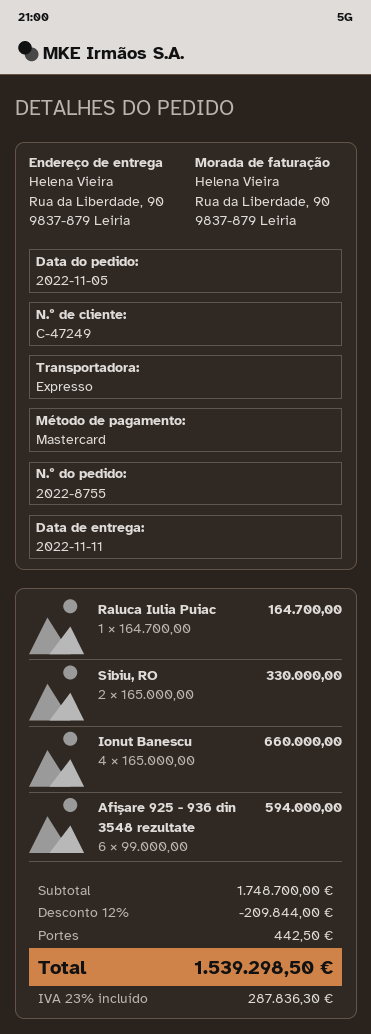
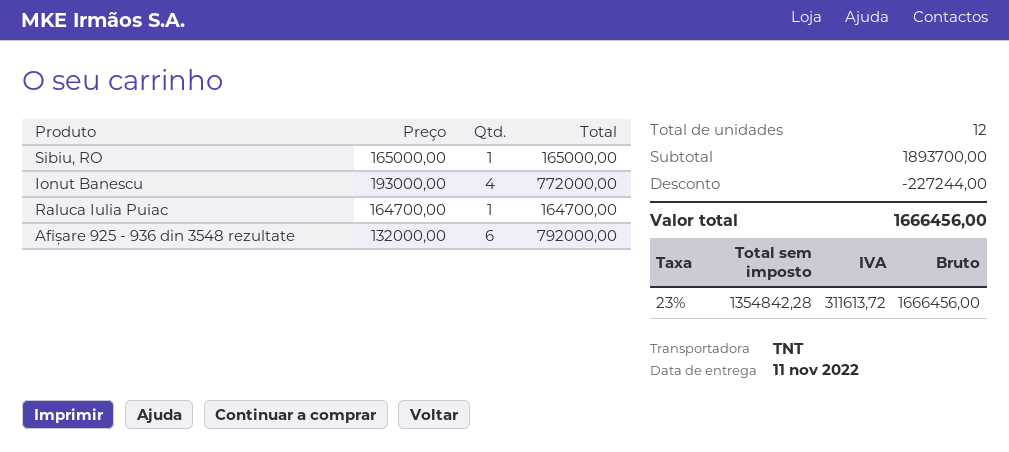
shipping method: express -> TNT
Sibiu, RO: 2 x 165000.00 = 330000.00 -> 1 x 165000.00 = 165000.00
Ionut Banescu: 4 x 165000.00 = 660000.00 -> 4 x 193000.00 = 772000.00
Afișare 925 - 936 din 3548 rezultate: 6 x 99000.00 = 594000.00 -> 6 x 132000.00 = 792000.00
subtotal: 1748700.00 -> 1893700.00
discount: 209844.00 -> 227244.00
shipping: 442.50 -> none
tax: 23% = 287836.30 -> 23% = 311613.72
total: 1539298.50 -> 1666456.00

